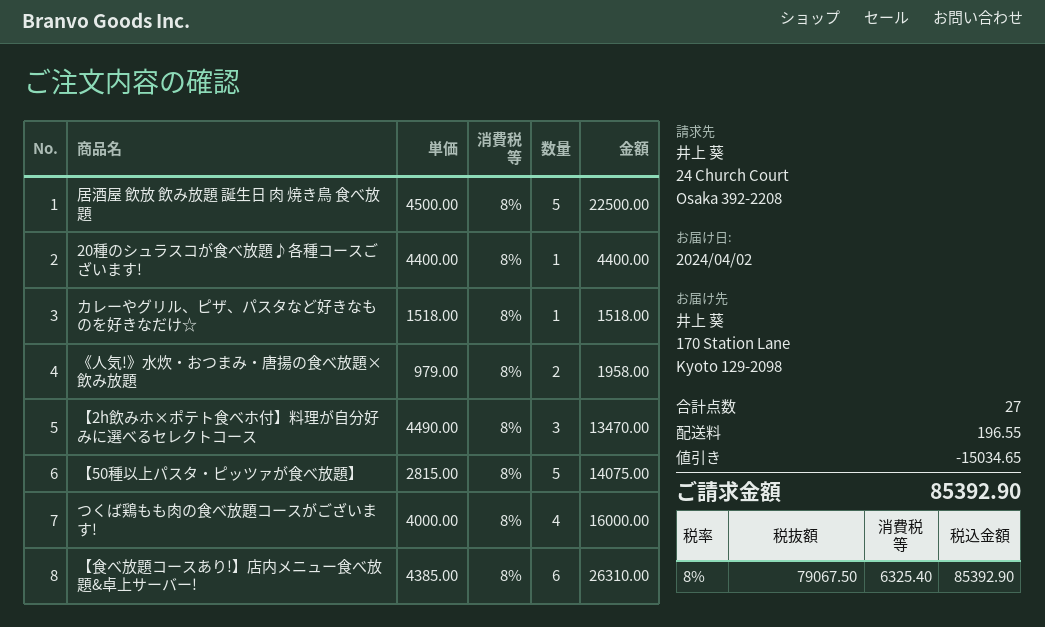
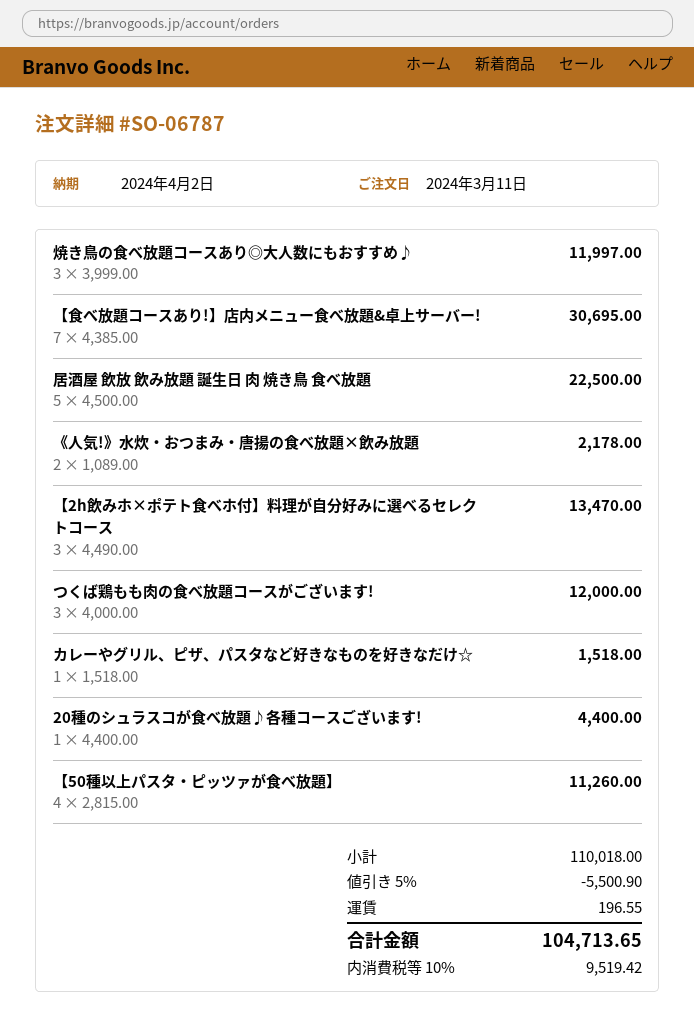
《人気!》水炊・おつまみ・唐揚の食べ放題×飲み放題: 2 x 979.00 = 1958.00 -> 2 x 1089.00 = 2178.00
【50種以上パスタ・ピッツァが食べ放題】: 5 x 2815.00 = 14075.00 -> 4 x 2815.00 = 11260.00
つくば鶏もも肉の食べ放題コースがございます!: 4 x 4000.00 = 16000.00 -> 3 x 4000.00 = 12000.00
【食べ放題コースあり!】店内メニュー食べ放題&卓上サーバー!: 6 x 4385.00 = 26310.00 -> 7 x 4385.00 = 30695.00
焼き鳥の食べ放題コースあり◎大人数にもおすすめ♪: none -> 3 x 3999.00 = 11997.00
discount: 15034.65 -> 5500.90
tax: 8% = 6325.40 -> 10% = 9519.42
total: 85392.90 -> 104713.65

